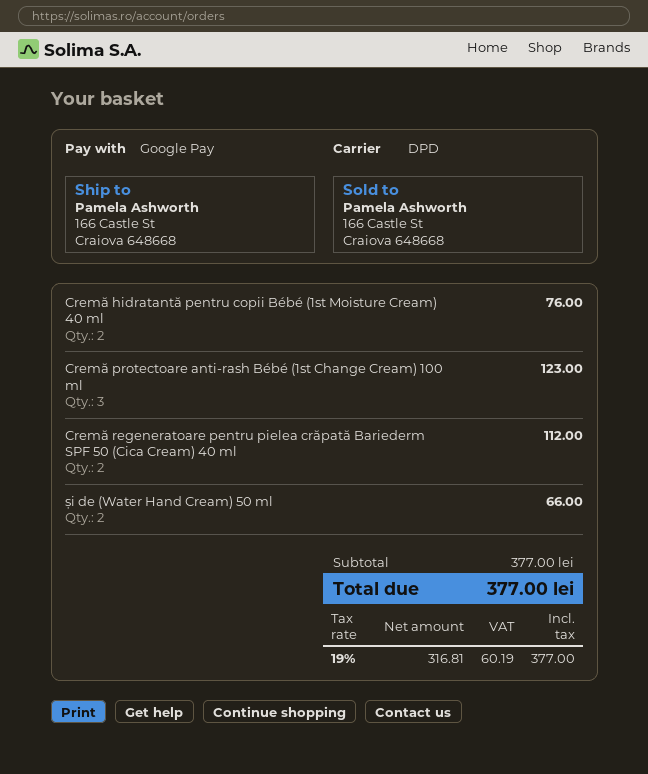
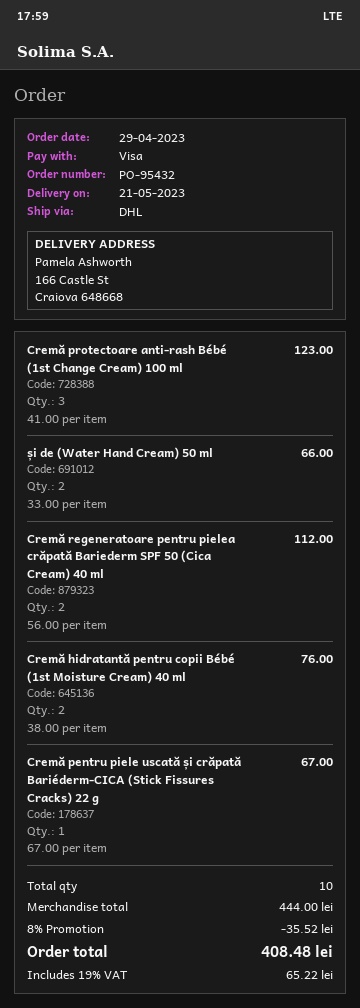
payment method: Google Pay -> Visa
shipping method: DPD -> DHL
Cremă pentru piele uscată și crăpată Bariéderm-CICA (Stick Fissures Cracks) 22 g: none -> 1 for 67.00
subtotal: 377.00 -> 444.00
discount: none -> 8% = 35.52
tax: 19% = 60.19 -> 19% = 65.22
total: 377.00 -> 408.48

